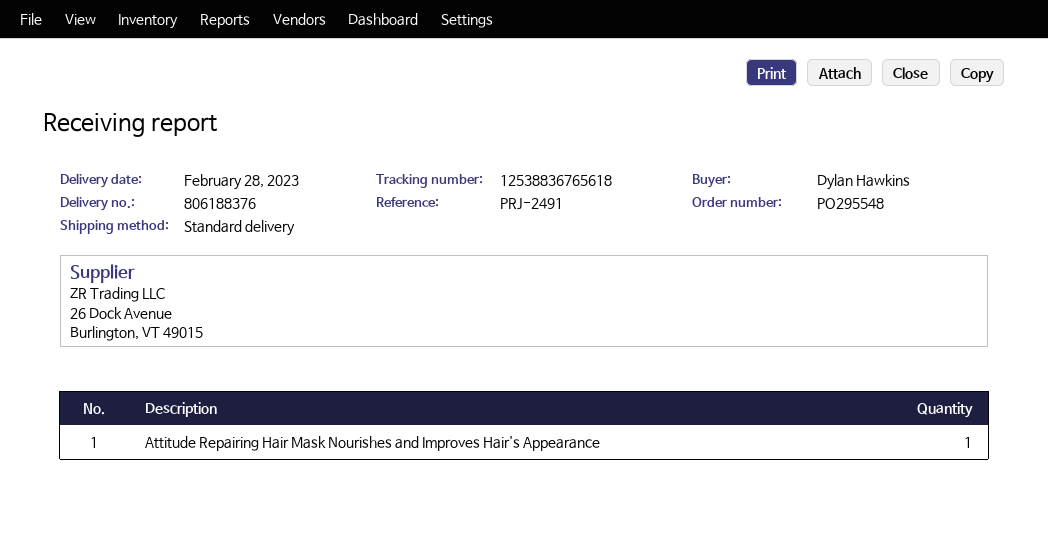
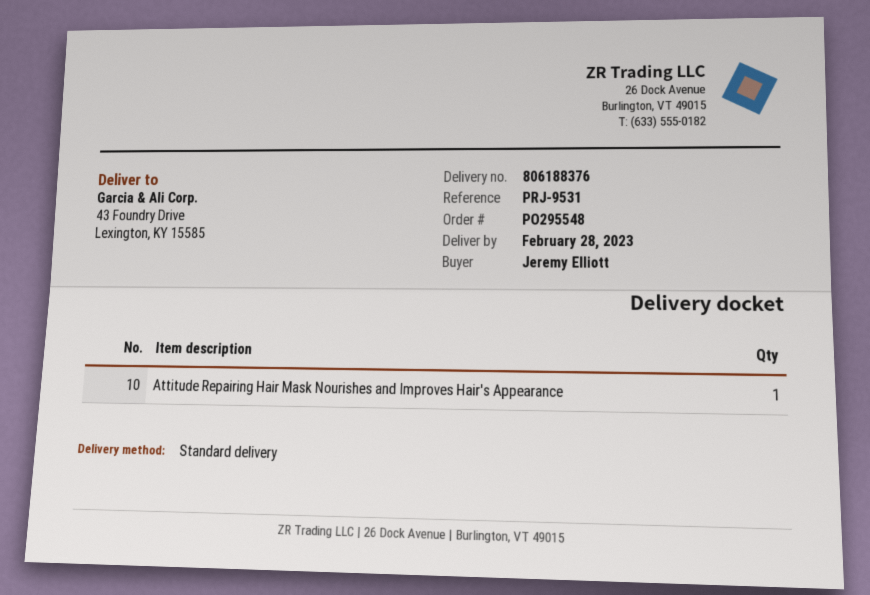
reference: PRJ-2491 -> PRJ-9531
ordered by: Dylan Hawkins -> Jeremy Elliott

